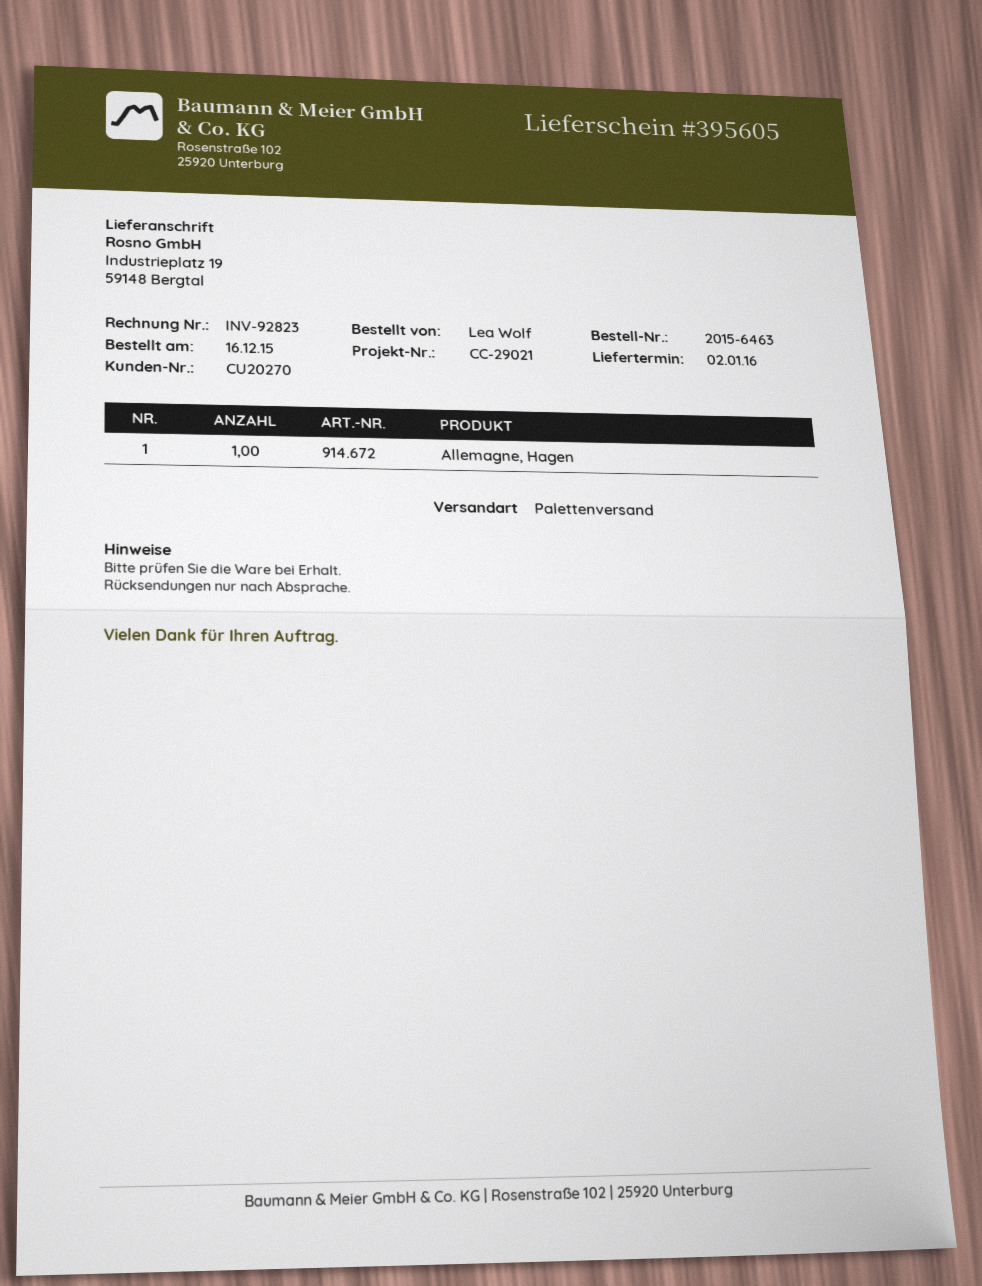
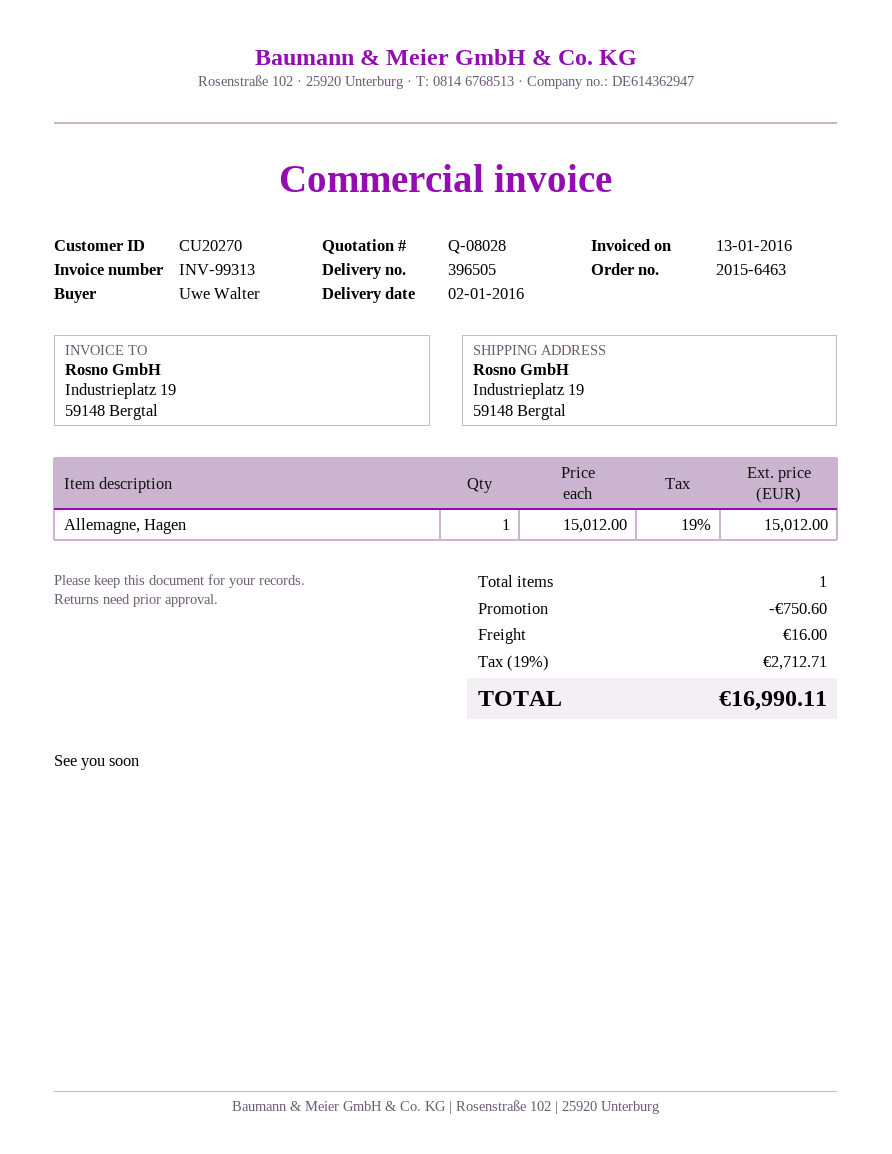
delivery note number: 395605 -> 396505
invoice number: INV-92823 -> INV-99313
ordered by: Lea Wolf -> Uwe Walter

